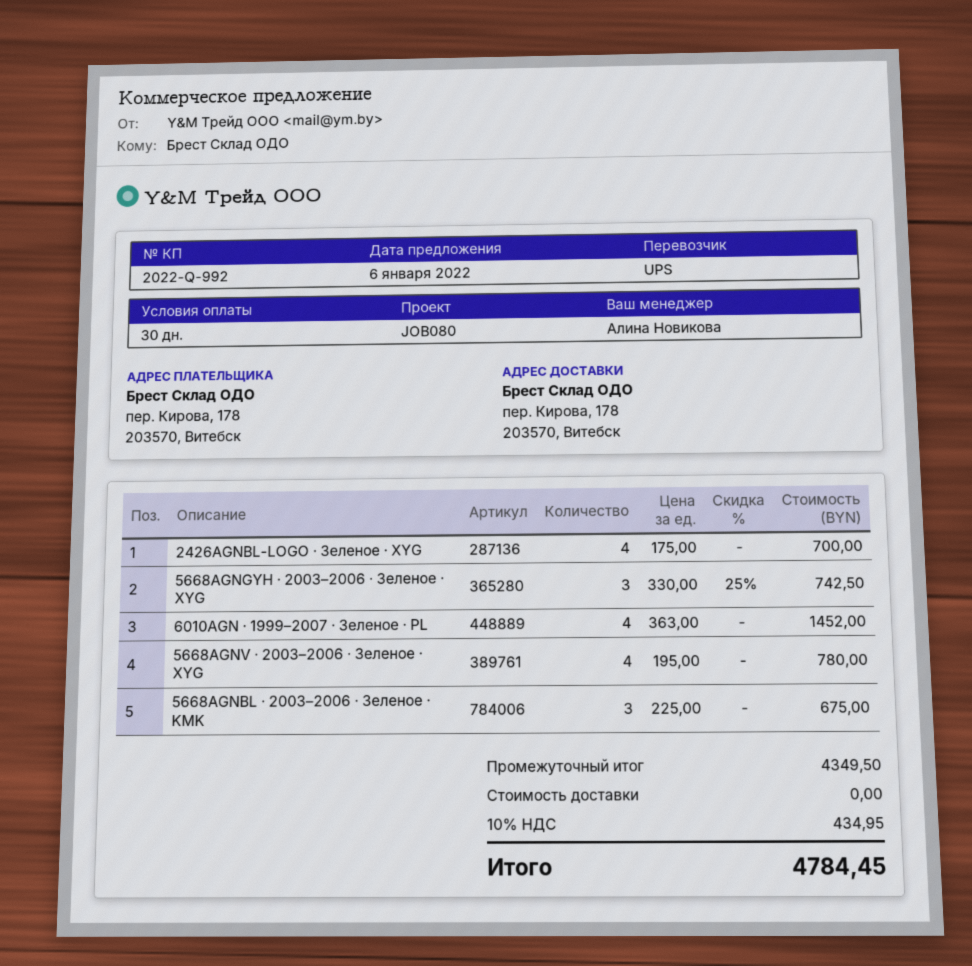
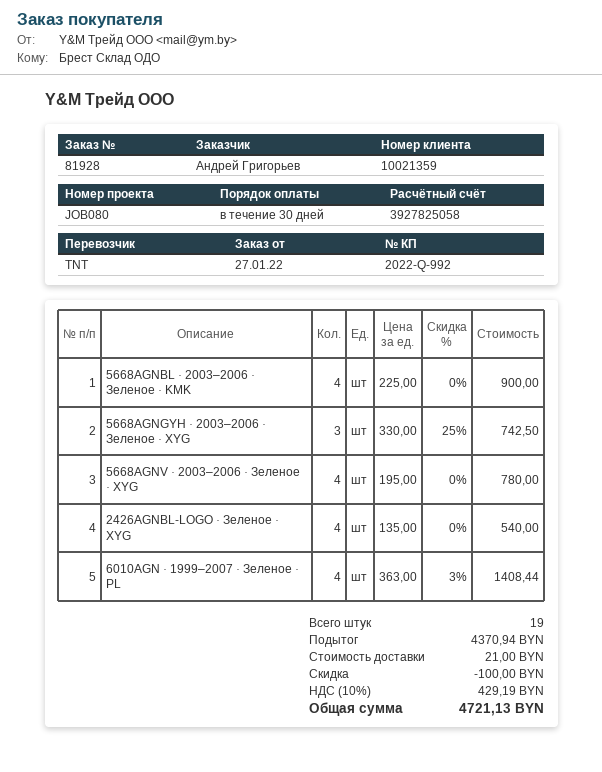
shipping method: UPS -> TNT
2426AGNBL-LOGO · Зеленое · XYG: 4 x 175.00 = 700.00 -> 4 x 135.00 = 540.00
6010AGN · 1999–2007 · Зеленое · PL: 4 x 363.00 = 1452.00 -> 4 x 363.00 - 3% = 1408.44
5668AGNBL · 2003–2006 · Зеленое · KMK: 3 x 225.00 = 675.00 -> 4 x 225.00 = 900.00
subtotal: 4349.50 -> 4370.94
discount: none -> 100.00
shipping: 0.00 -> 21.00
tax: 10% = 434.95 -> 10% = 429.19
total: 4784.45 -> 4721.13

